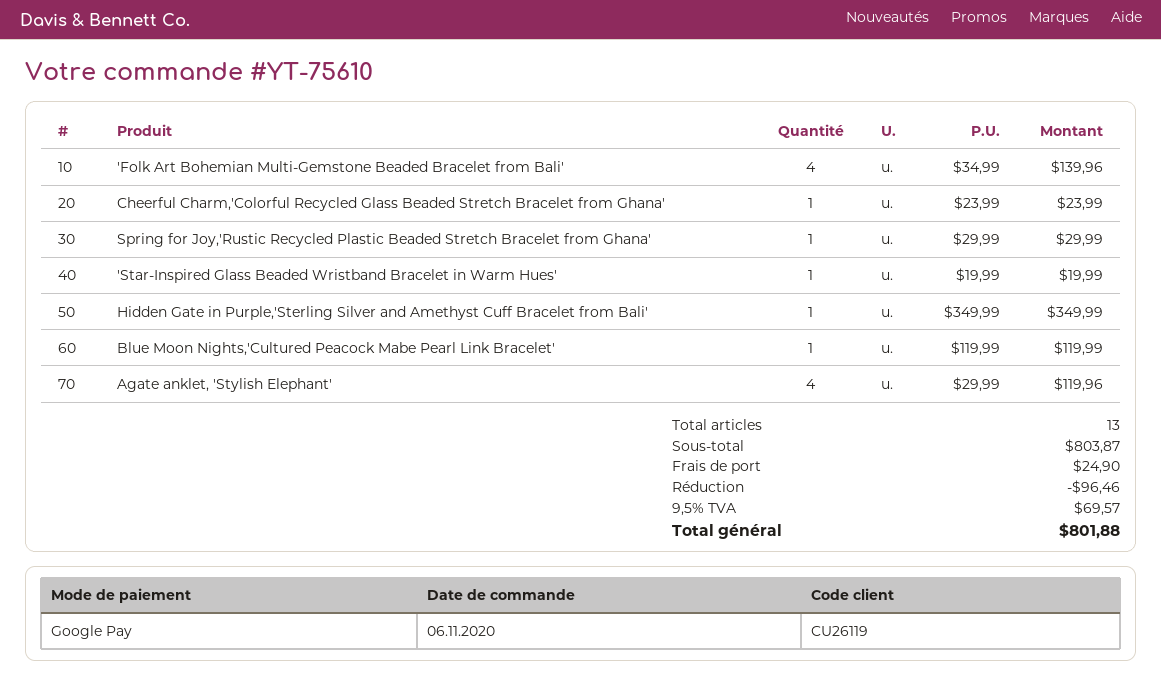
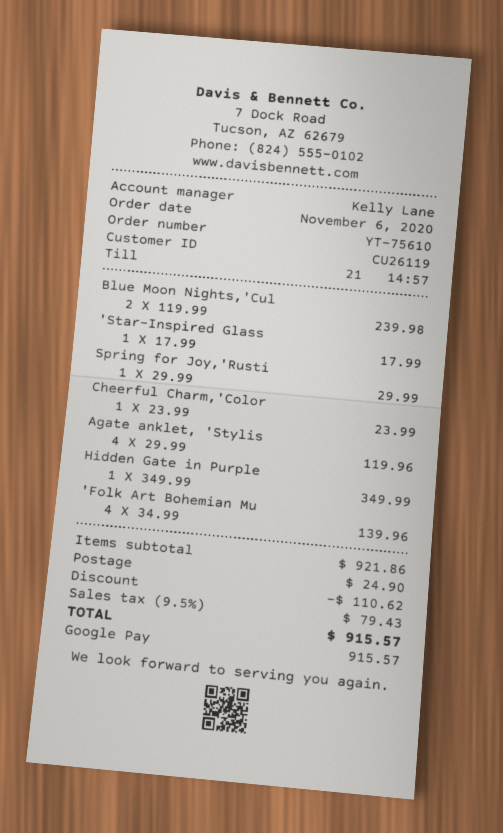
'Star-Inspired Glass Beaded Wristband Bracelet in Warm Hues': 1 x 19.99 = 19.99 -> 1 x 17.99 = 17.99
Blue Moon Nights,'Cultured Peacock Mabe Pearl Link Bracelet': 1 x 119.99 = 119.99 -> 2 x 119.99 = 239.98
subtotal: 803.87 -> 921.86
discount: 96.46 -> 110.62
tax: 9.5% = 69.57 -> 9.5% = 79.43
total: 801.88 -> 915.57

